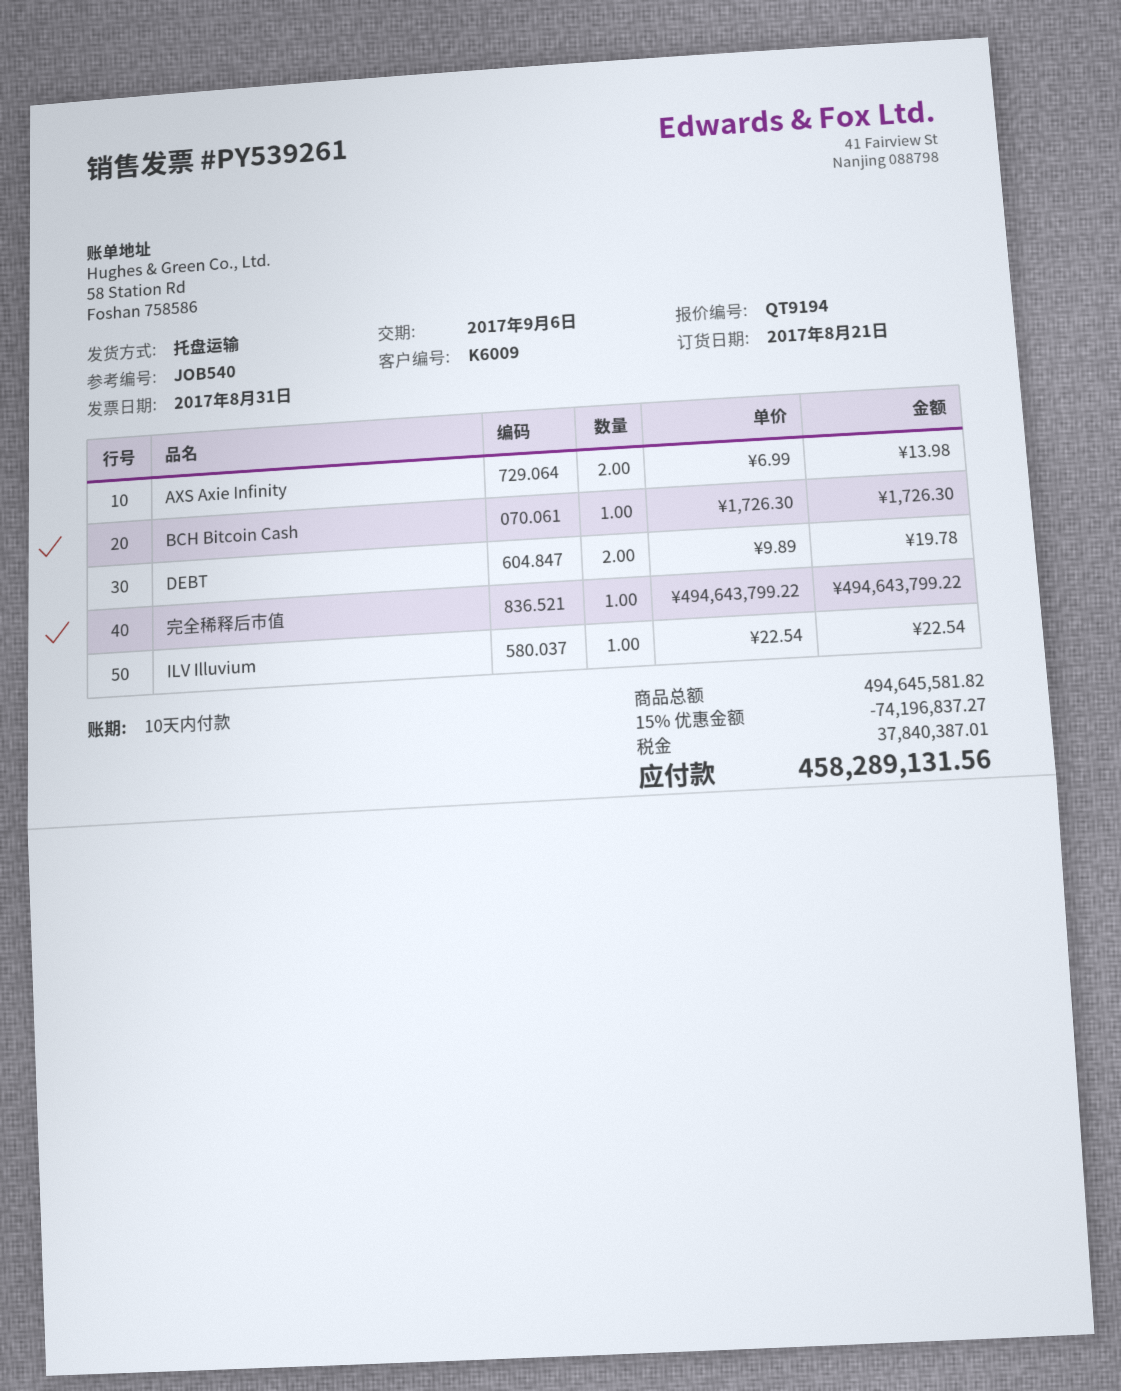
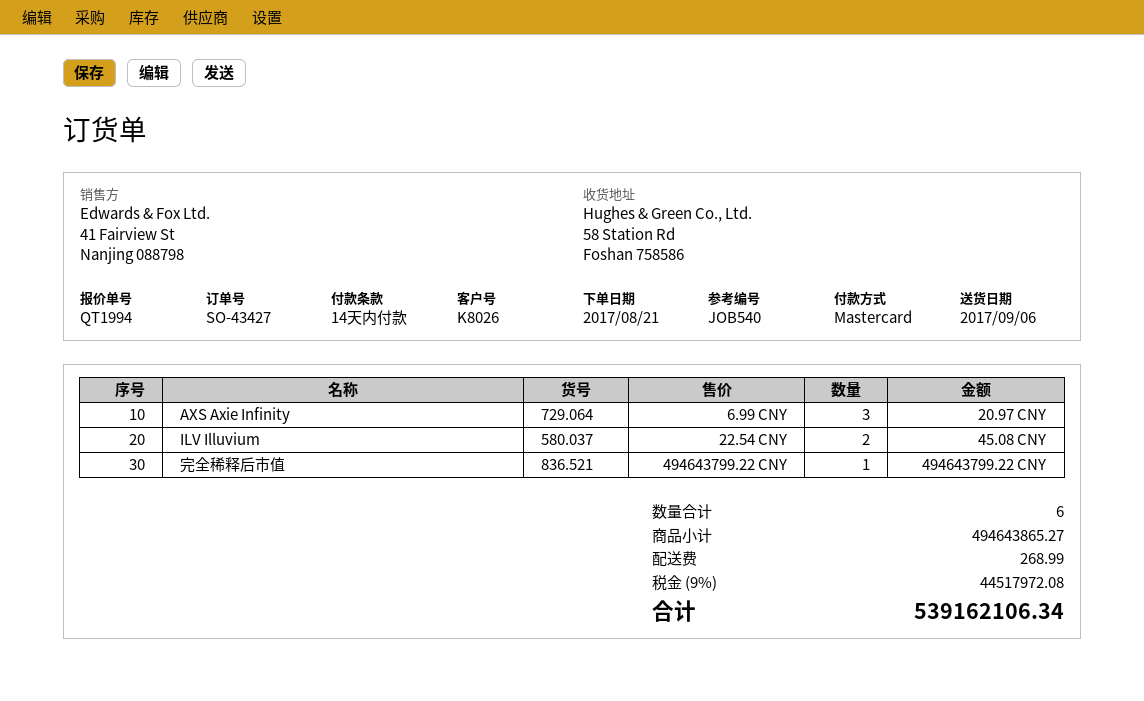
quote number: QT9194 -> QT1994
payment terms: 10 days -> 14 days
customer number: K6009 -> K8026
AXS Axie Infinity: 2 x 6.99 = 13.98 -> 3 x 6.99 = 20.97
BCH Bitcoin Cash: 1 x 1726.30 = 1726.30 -> none
DEBT: 2 x 9.89 = 19.78 -> none
ILV Illuvium: 1 x 22.54 = 22.54 -> 2 x 22.54 = 45.08
subtotal: 494645581.82 -> 494643865.27
discount: 15% = 74196837.27 -> none
shipping: none -> 268.99
tax: 37840387.01 -> 44517972.08
total: 458289131.56 -> 539162106.34

